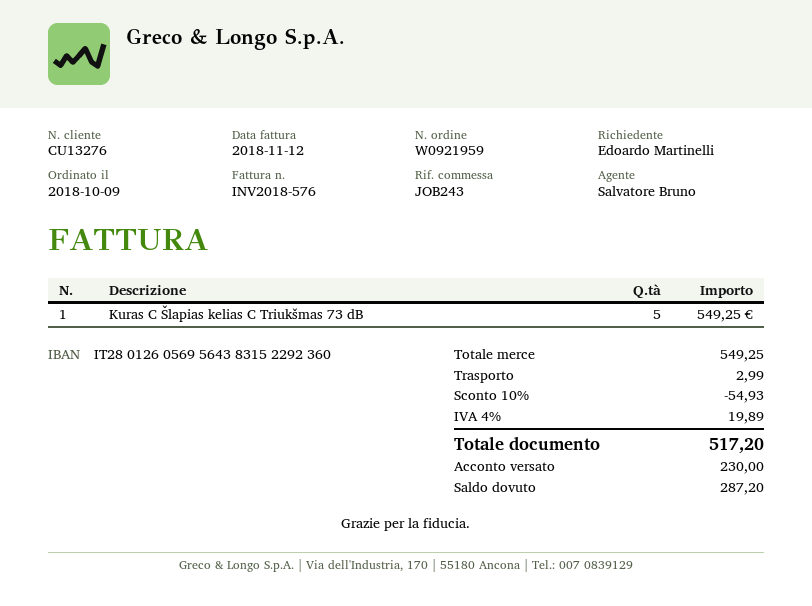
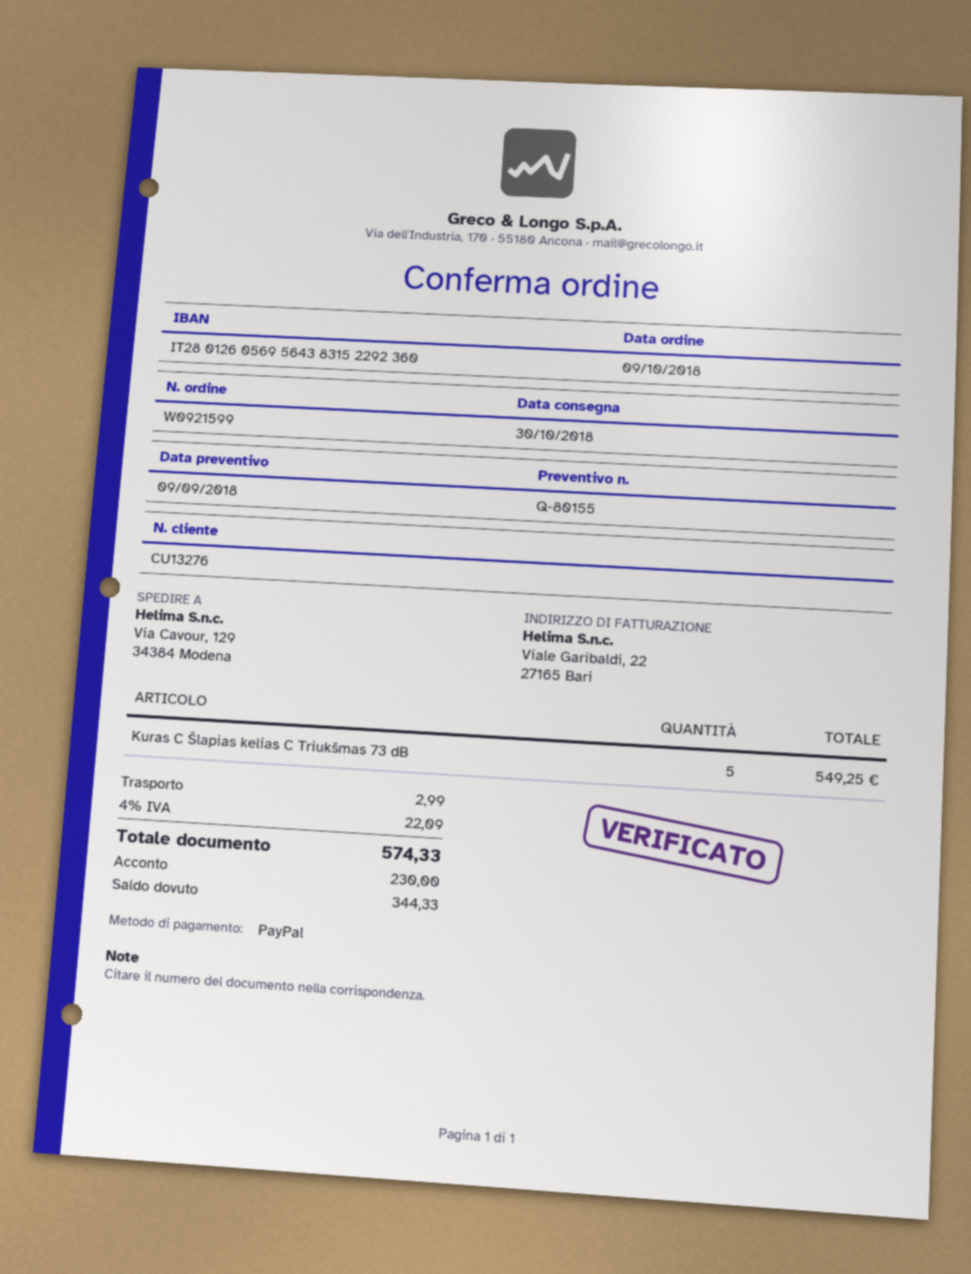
order number: W0921959 -> W0921599
discount: 10% = 54.93 -> none
tax: 4% = 19.89 -> 4% = 22.09
total: 517.20 -> 574.33
balance: 287.20 -> 344.33

